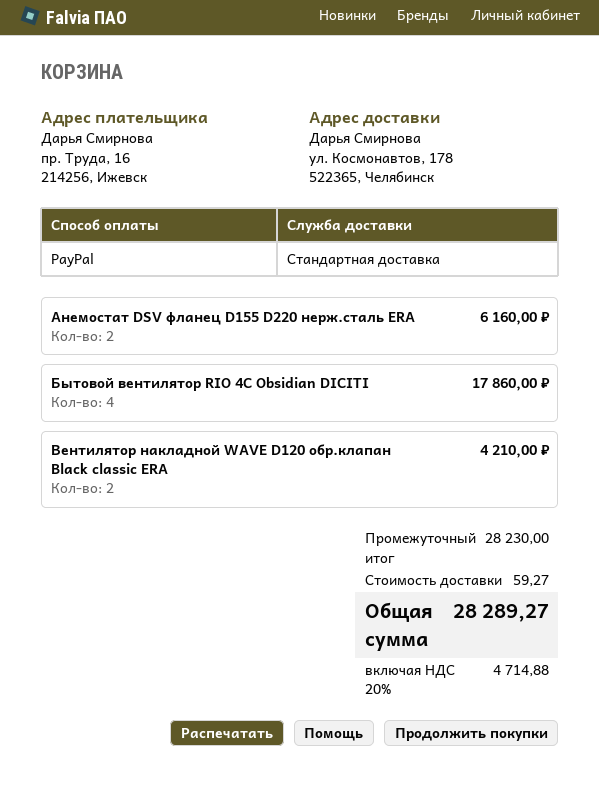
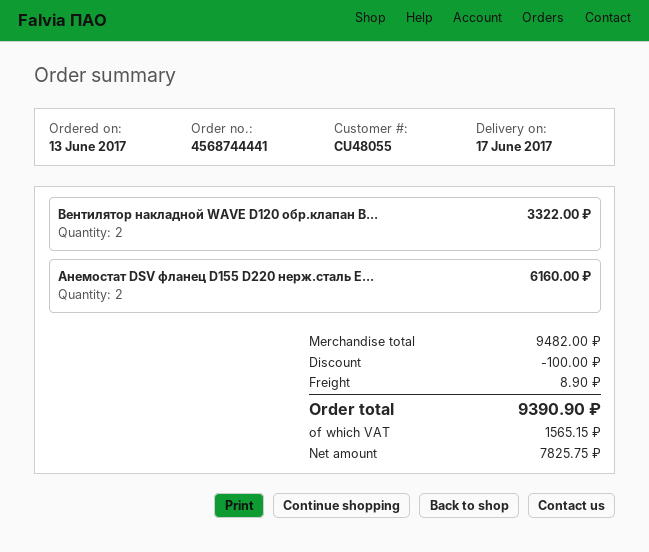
Бытовой вентилятор RIO 4C Obsidian DICITI: 4 for 17860.00 -> none
Вентилятор накладной WAVE D120 обр.клапан Black classic ERA: 2 for 4210.00 -> 2 for 3322.00
subtotal: 28230.00 -> 9482.00
discount: none -> 100.00
shipping: 59.27 -> 8.90
tax: 4714.88 -> 1565.15
total: 28289.27 -> 9390.90

